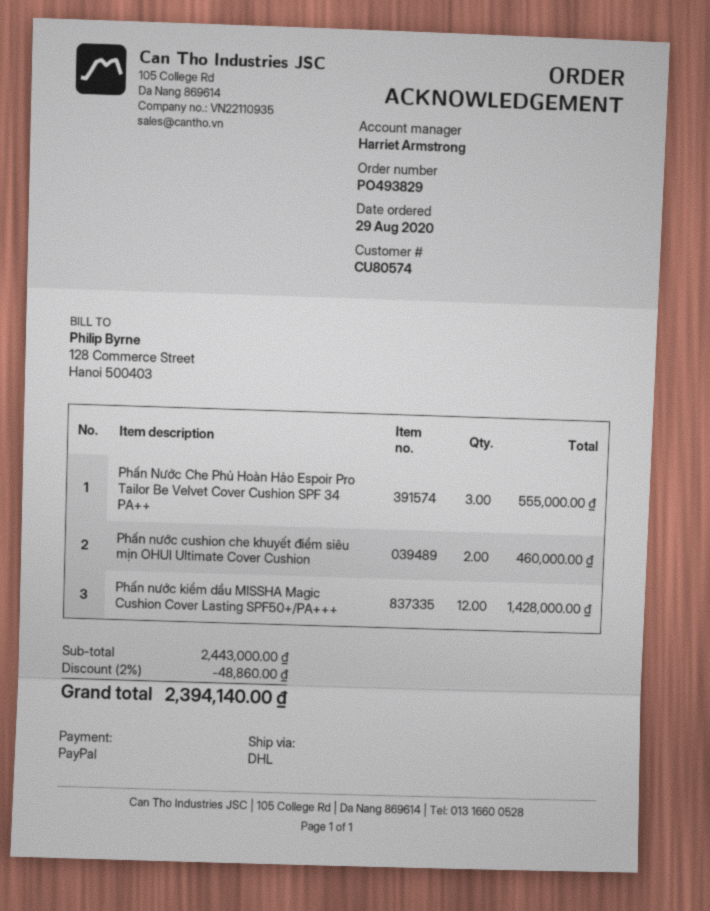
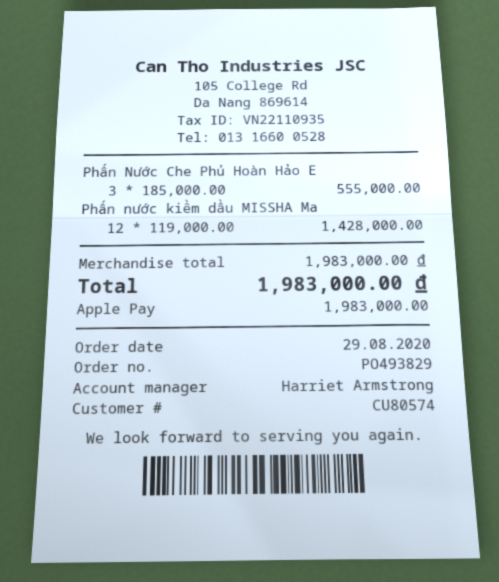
payment method: PayPal -> Apple Pay
Phấn nước cushion che khuyết điểm siêu mịn OHUI Ultimate Cover Cushion: 2 for 460000.00 -> none
subtotal: 2443000.00 -> 1983000.00
discount: 2% = 48860.00 -> none
total: 2394140.00 -> 1983000.00

